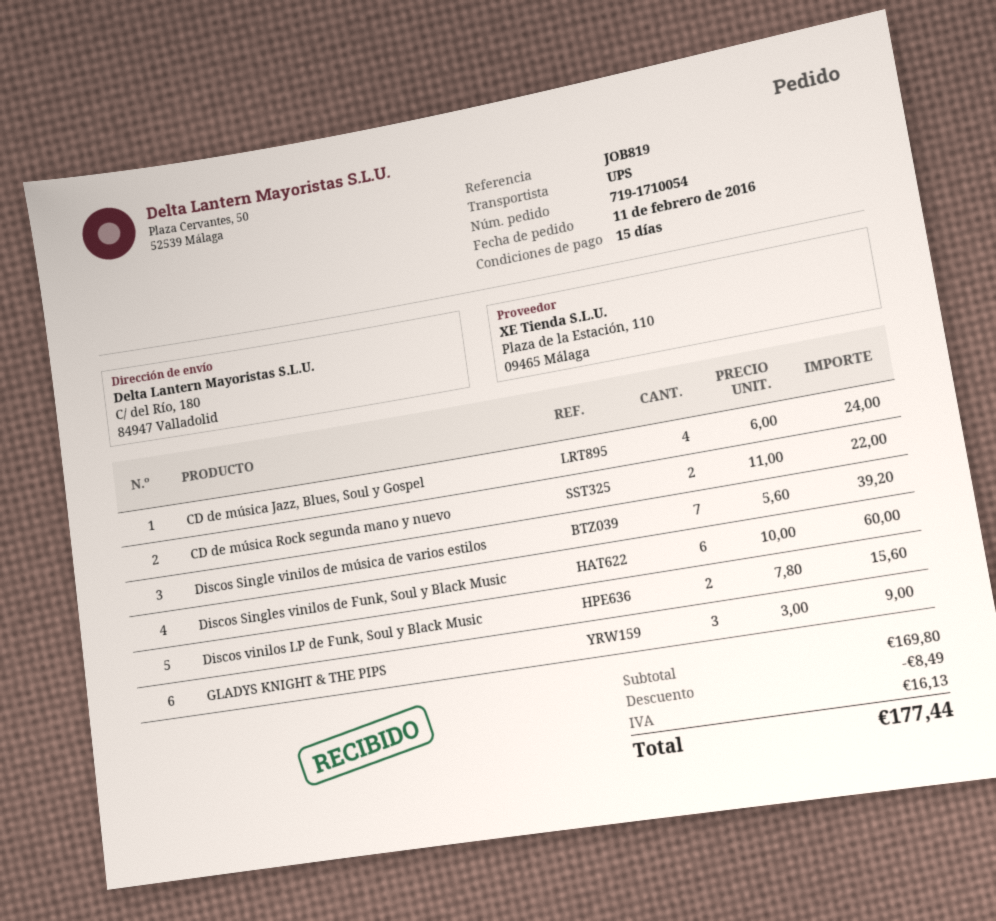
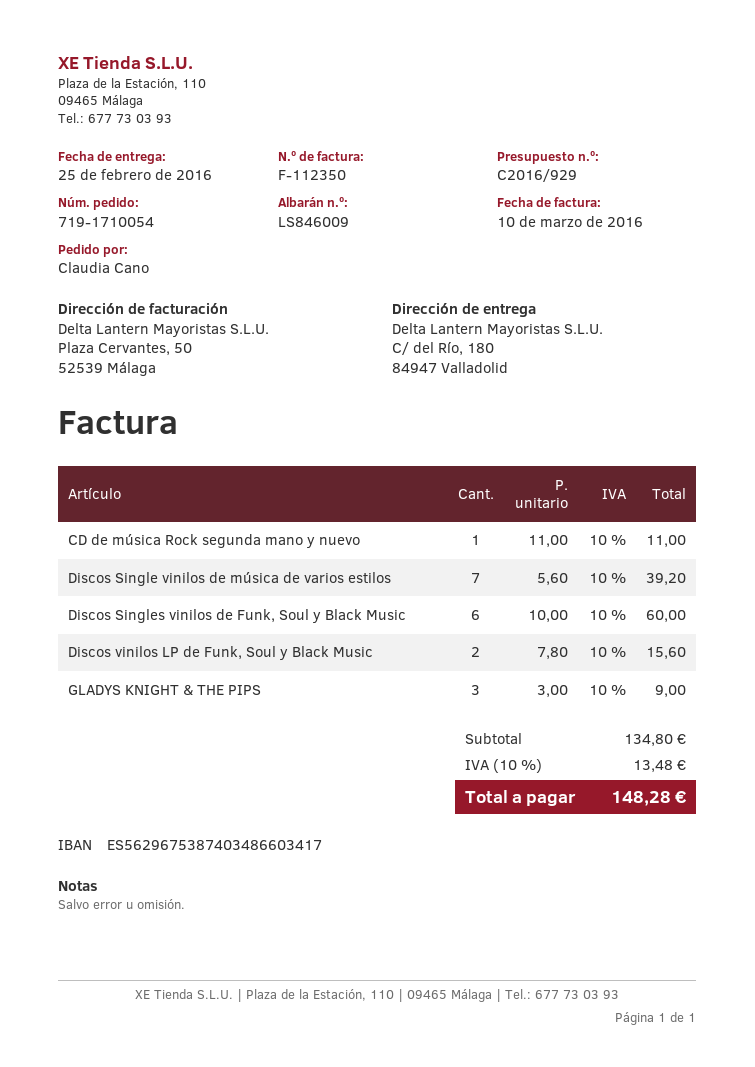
CD de música Jazz, Blues, Soul y Gospel: 4 x 6.00 = 24.00 -> none
CD de música Rock segunda mano y nuevo: 2 x 11.00 = 22.00 -> 1 x 11.00 = 11.00
subtotal: 169.80 -> 134.80
discount: 8.49 -> none
tax: 16.13 -> 13.48
total: 177.44 -> 148.28

